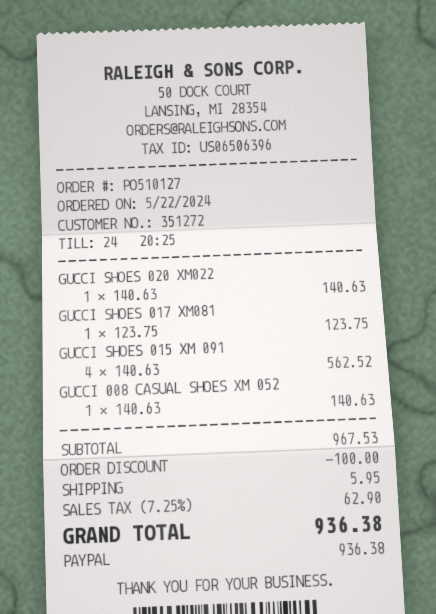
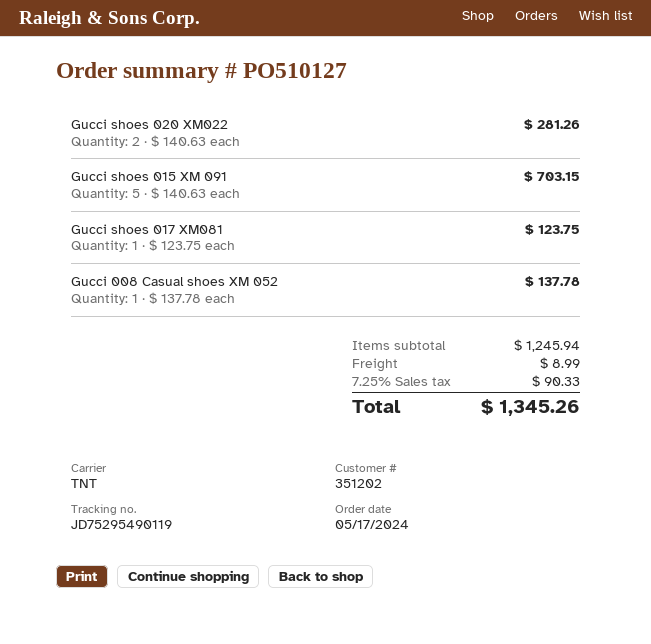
order date: 2024-05-22 -> 2024-05-17
customer number: 351272 -> 351202
GUCCI SHOES 020 XM022: 1 x 140.63 = 140.63 -> 2 x 140.63 = 281.26
GUCCI SHOES 015 XM 091: 4 x 140.63 = 562.52 -> 5 x 140.63 = 703.15
GUCCI 008 CASUAL SHOES XM 052: 1 x 140.63 = 140.63 -> 1 x 137.78 = 137.78
subtotal: 967.53 -> 1245.94
discount: 100.00 -> none
shipping: 5.95 -> 8.99
tax: 7.25% = 62.90 -> 7.25% = 90.33
total: 936.38 -> 1345.26

